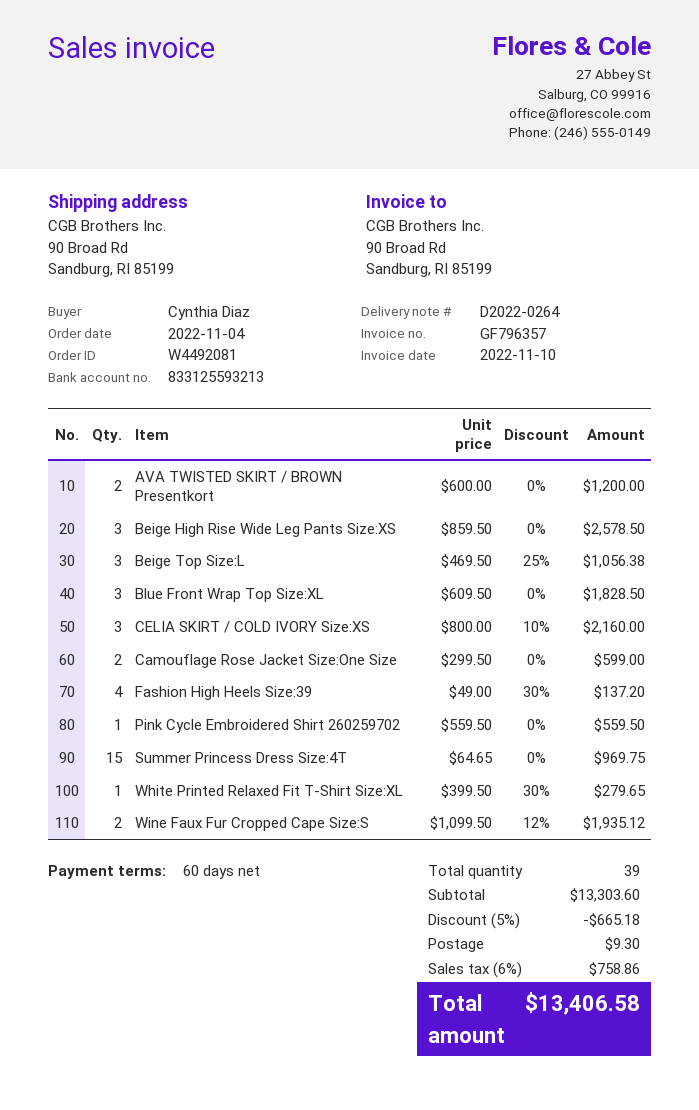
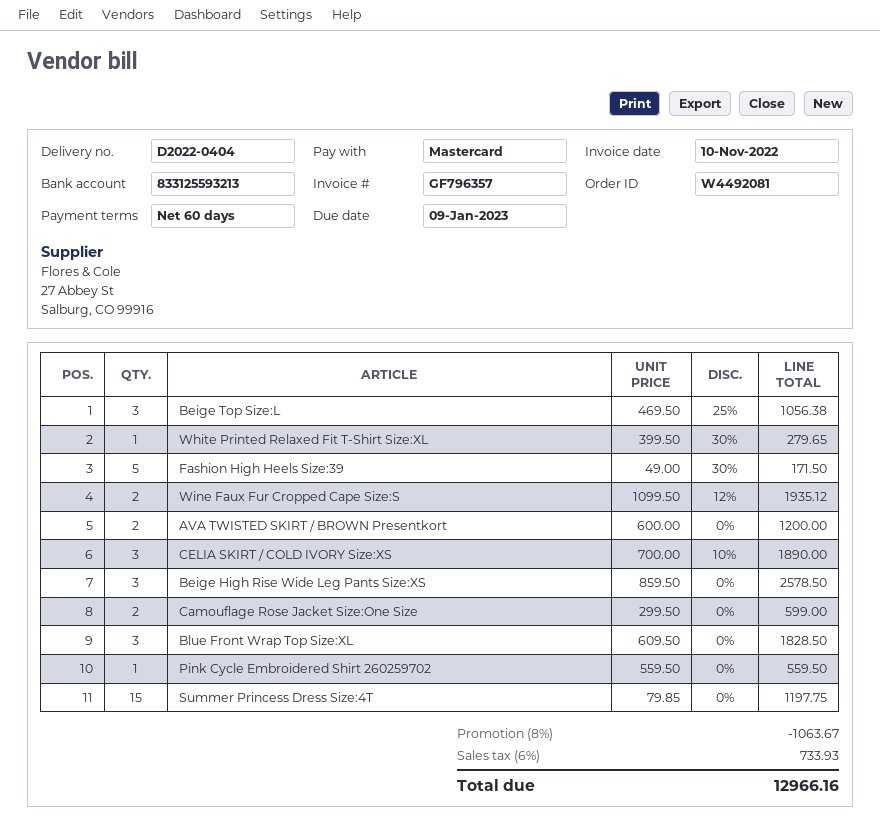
delivery note number: D2022-0264 -> D2022-0404
CELIA SKIRT / COLD IVORY Size:XS: 3 x 800.00 - 10% = 2160.00 -> 3 x 700.00 - 10% = 1890.00
Fashion High Heels Size:39: 4 x 49.00 - 30% = 137.20 -> 5 x 49.00 - 30% = 171.50
Summer Princess Dress Size:4T: 15 x 64.65 = 969.75 -> 15 x 79.85 = 1197.75
discount: 5% = 665.18 -> 8% = 1063.67
shipping: 9.30 -> none
tax: 6% = 758.86 -> 6% = 733.93
total: 13406.58 -> 12966.16

